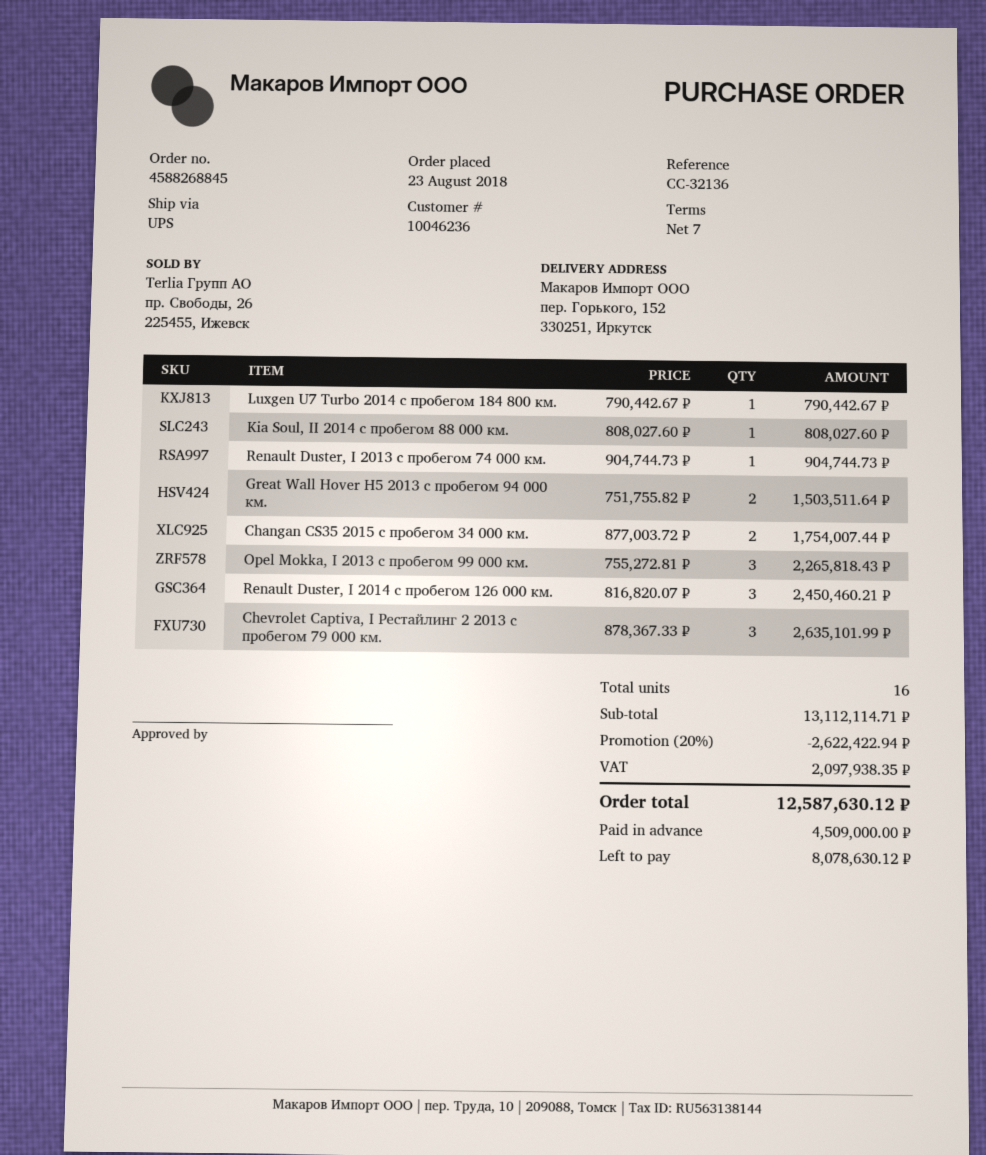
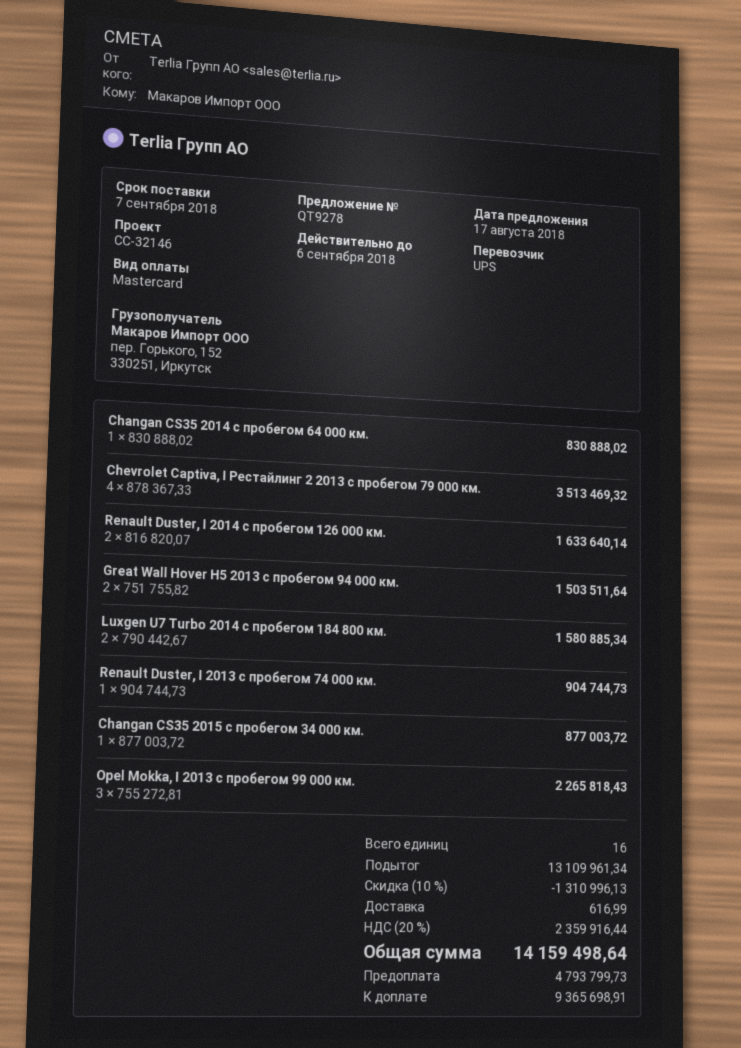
reference: CC-32136 -> CC-32146
Luxgen U7 Turbo 2014 с пробегом 184 800 км.: 1 x 790442.67 = 790442.67 -> 2 x 790442.67 = 1580885.34
Kia Soul, II 2014 с пробегом 88 000 км.: 1 x 808027.60 = 808027.60 -> none
Changan CS35 2015 с пробегом 34 000 км.: 2 x 877003.72 = 1754007.44 -> 1 x 877003.72 = 877003.72
Renault Duster, I 2014 с пробегом 126 000 км.: 3 x 816820.07 = 2450460.21 -> 2 x 816820.07 = 1633640.14
Chevrolet Captiva, I Рестайлинг 2 2013 с пробегом 79 000 км.: 3 x 878367.33 = 2635101.99 -> 4 x 878367.33 = 3513469.32
Changan CS35 2014 с пробегом 64 000 км.: none -> 1 x 830888.02 = 830888.02
subtotal: 13112114.71 -> 13109961.34
discount: 20% = 2622422.94 -> 10% = 1310996.13
shipping: none -> 616.99
tax: 2097938.35 -> 2359916.44
total: 12587630.12 -> 14159498.64
deposit: 4509000.00 -> 4793799.73
balance: 8078630.12 -> 9365698.91

